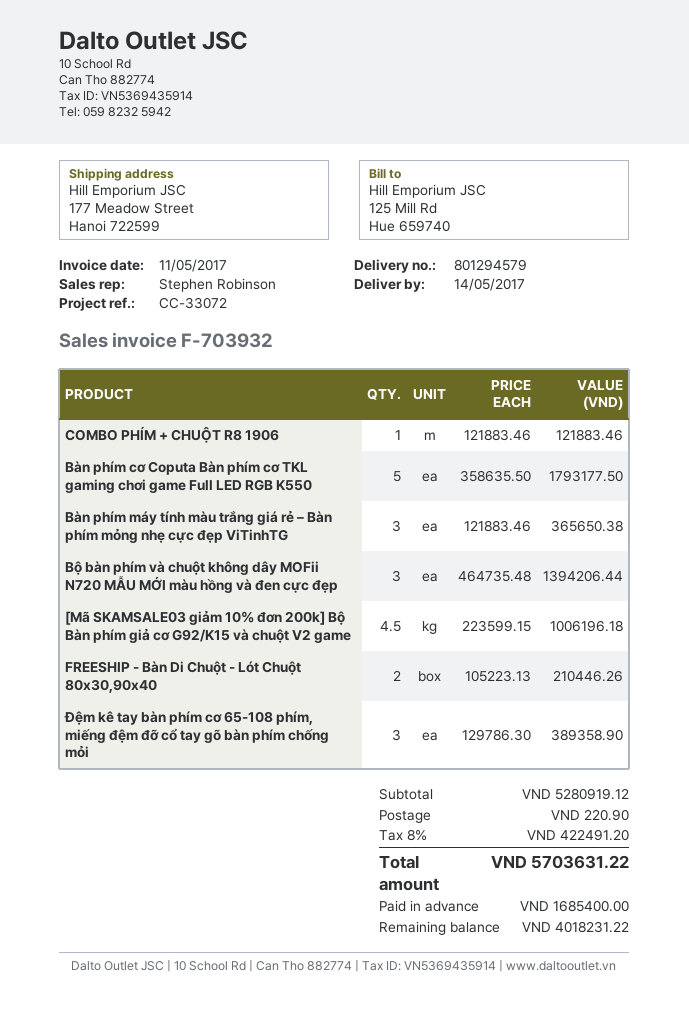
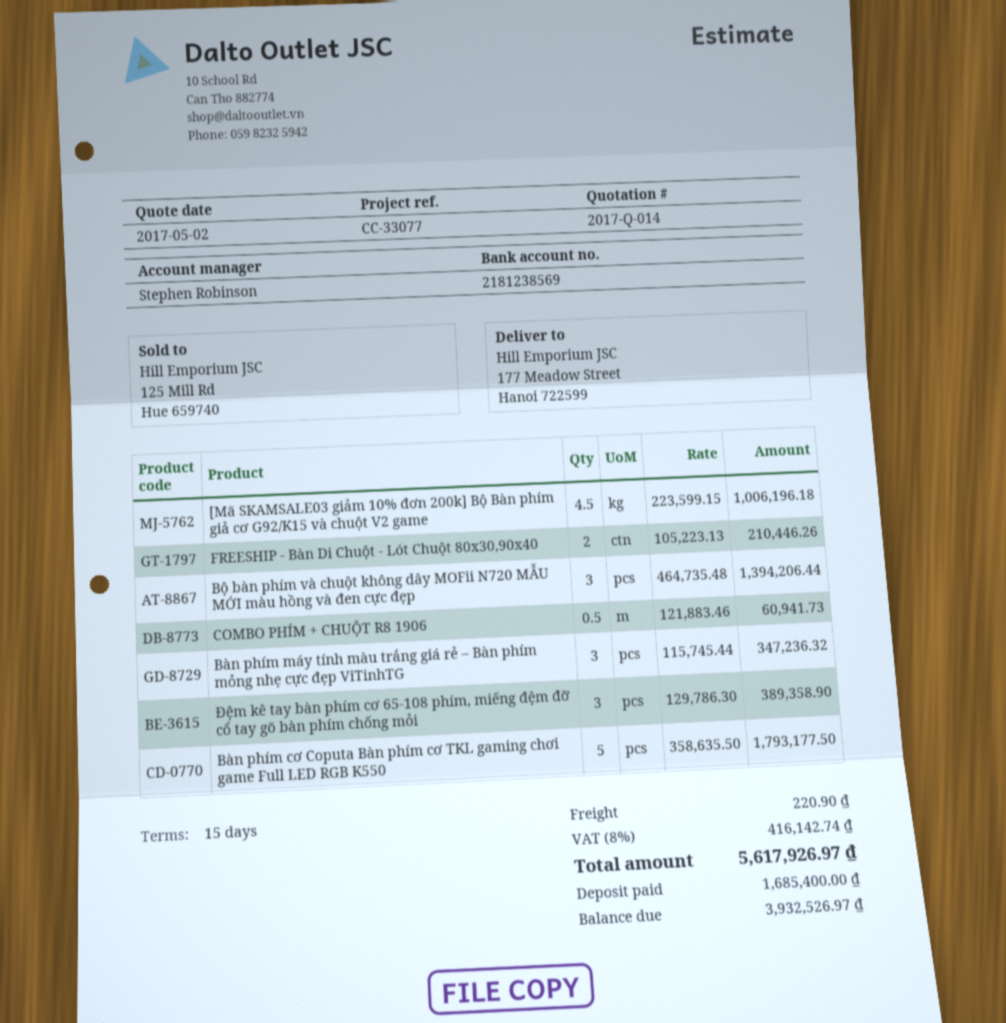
reference: CC-33072 -> CC-33077
COMBO PHÍM + CHUỘT R8 1906: 1 x 121883.46 = 121883.46 -> 0.5 x 121883.46 = 60941.73
Bàn phím máy tính màu trắng giá rẻ – Bàn phím mỏng nhẹ cực đẹp ViTinhTG: 3 x 121883.46 = 365650.38 -> 3 x 115745.44 = 347236.32
tax: 8% = 422491.20 -> 8% = 416142.74
total: 5703631.22 -> 5617926.97
balance: 4018231.22 -> 3932526.97

